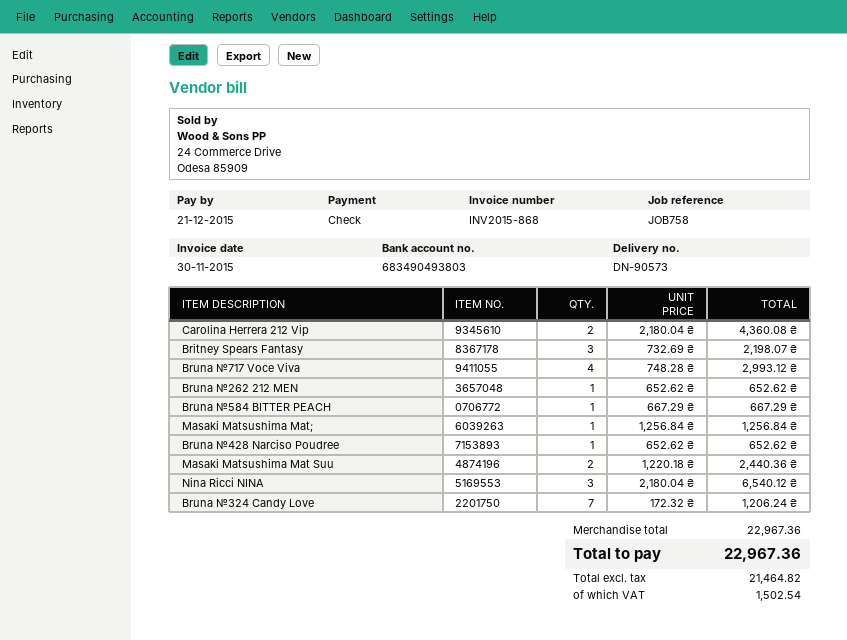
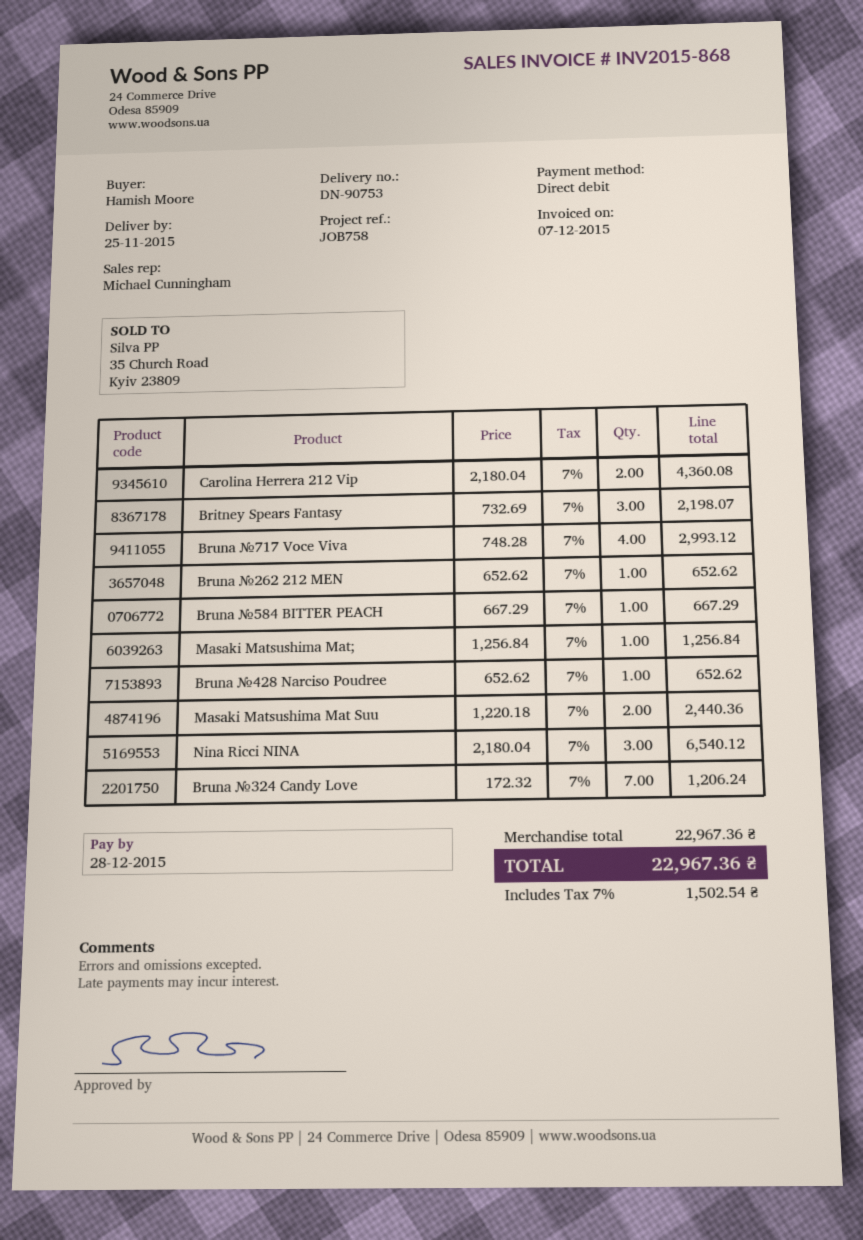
delivery note number: DN-90573 -> DN-90753
invoice date: 2015-11-30 -> 2015-12-07
due date: 2015-12-21 -> 2015-12-28
payment method: cheque -> direct debit

